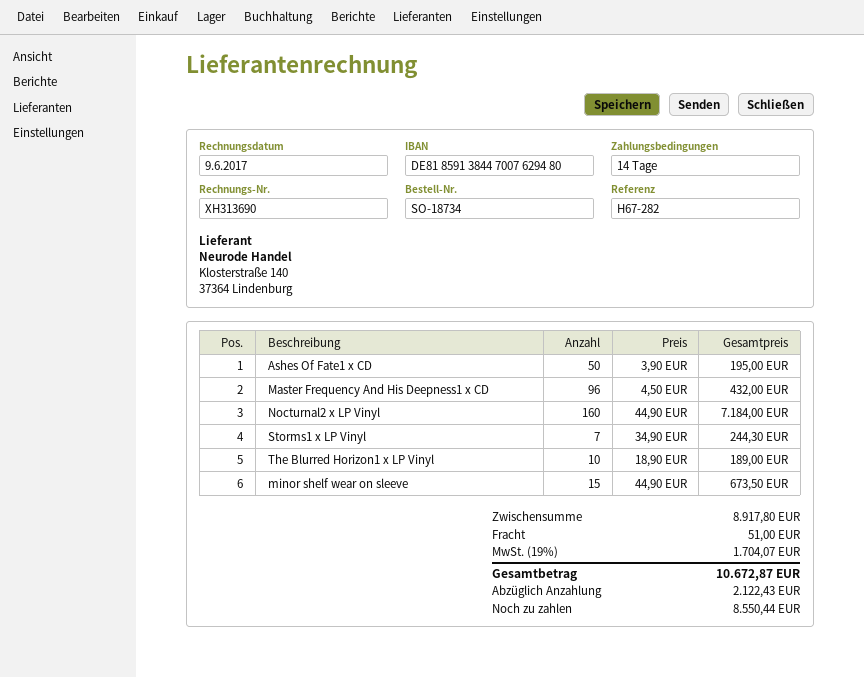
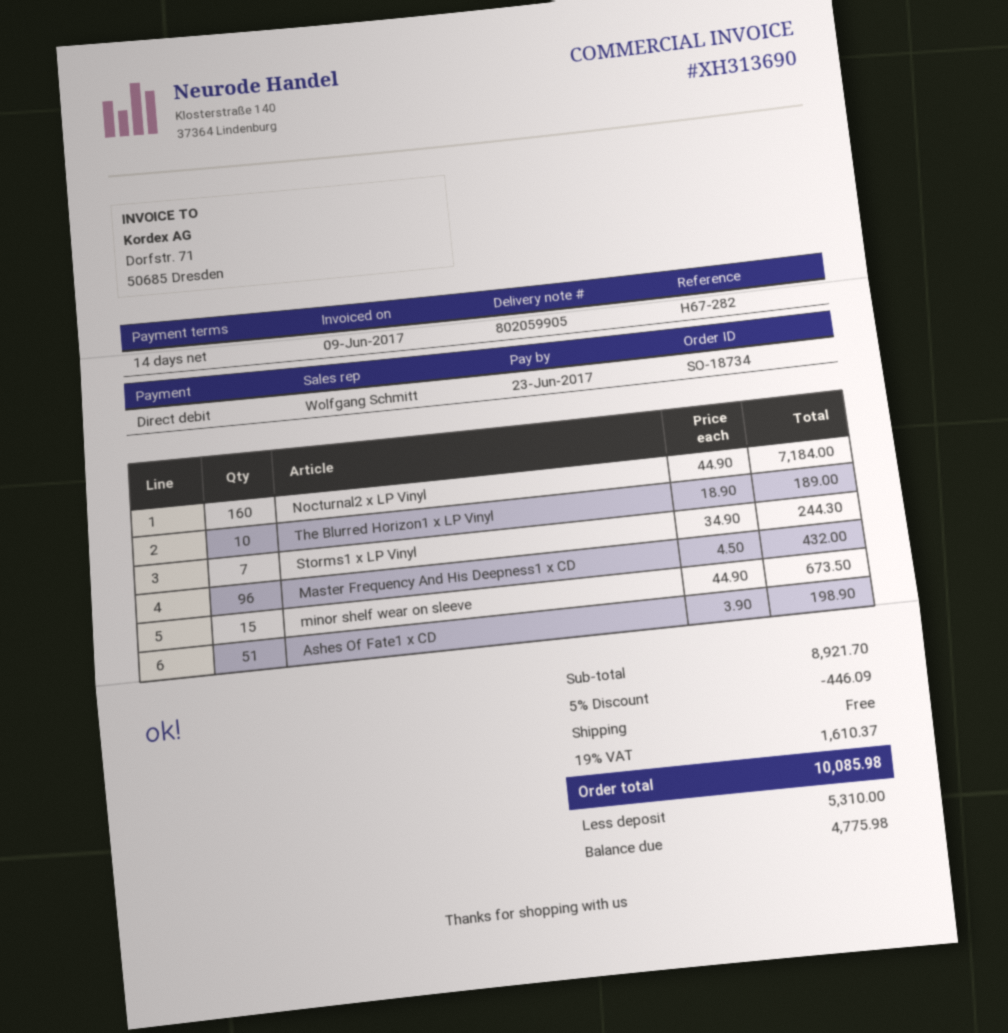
Ashes Of Fate1 x CD: 50 x 3.90 = 195.00 -> 51 x 3.90 = 198.90
subtotal: 8917.80 -> 8921.70
discount: none -> 5% = 446.09
shipping: 51.00 -> 0.00
tax: 19% = 1704.07 -> 19% = 1610.37
total: 10672.87 -> 10085.98
deposit: 2122.43 -> 5310.00
balance: 8550.44 -> 4775.98

